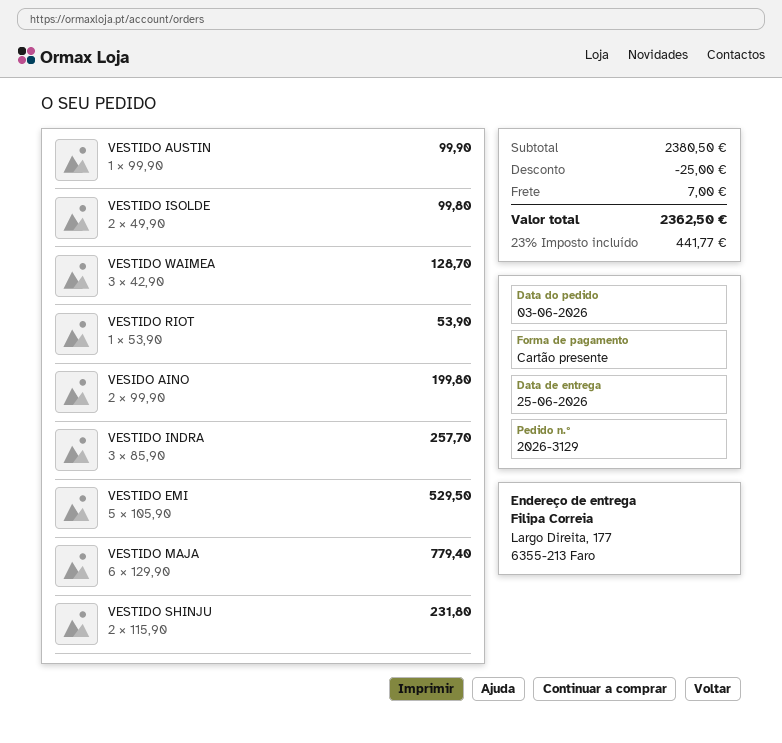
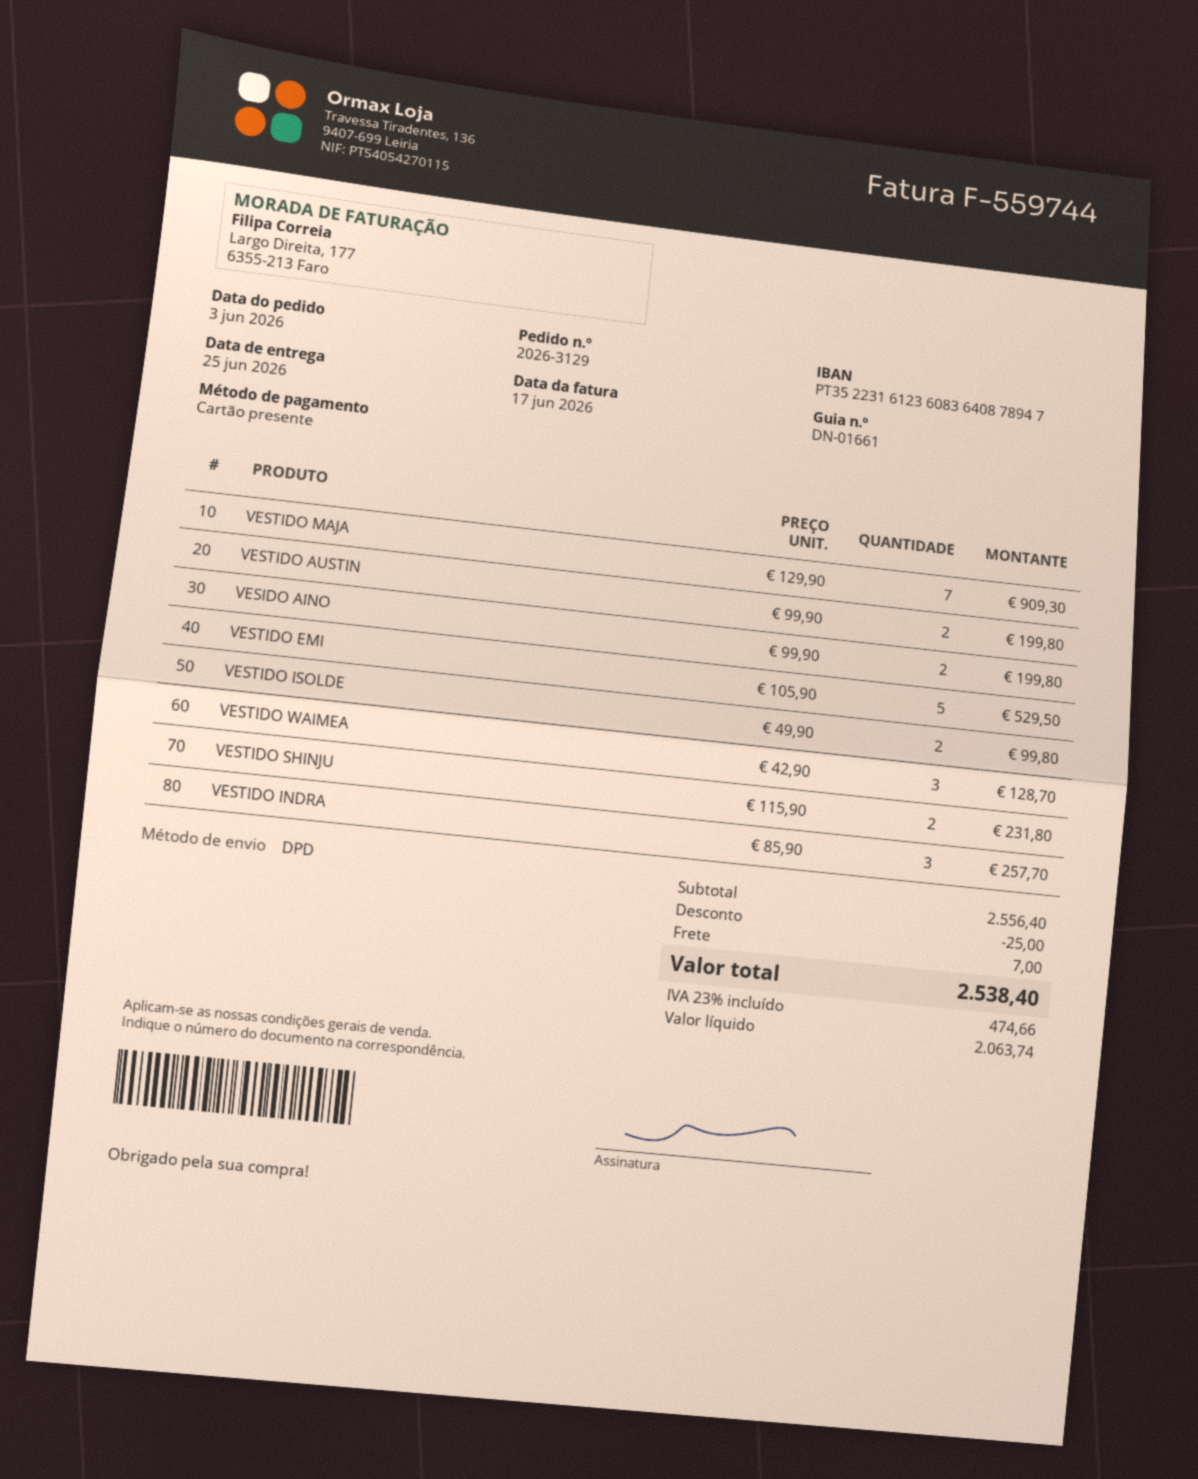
VESTIDO AUSTIN: 1 x 99.90 = 99.90 -> 2 x 99.90 = 199.80
VESTIDO RIOT: 1 x 53.90 = 53.90 -> none
VESTIDO MAJA: 6 x 129.90 = 779.40 -> 7 x 129.90 = 909.30
subtotal: 2380.50 -> 2556.40
tax: 23% = 441.77 -> 23% = 474.66
total: 2362.50 -> 2538.40

